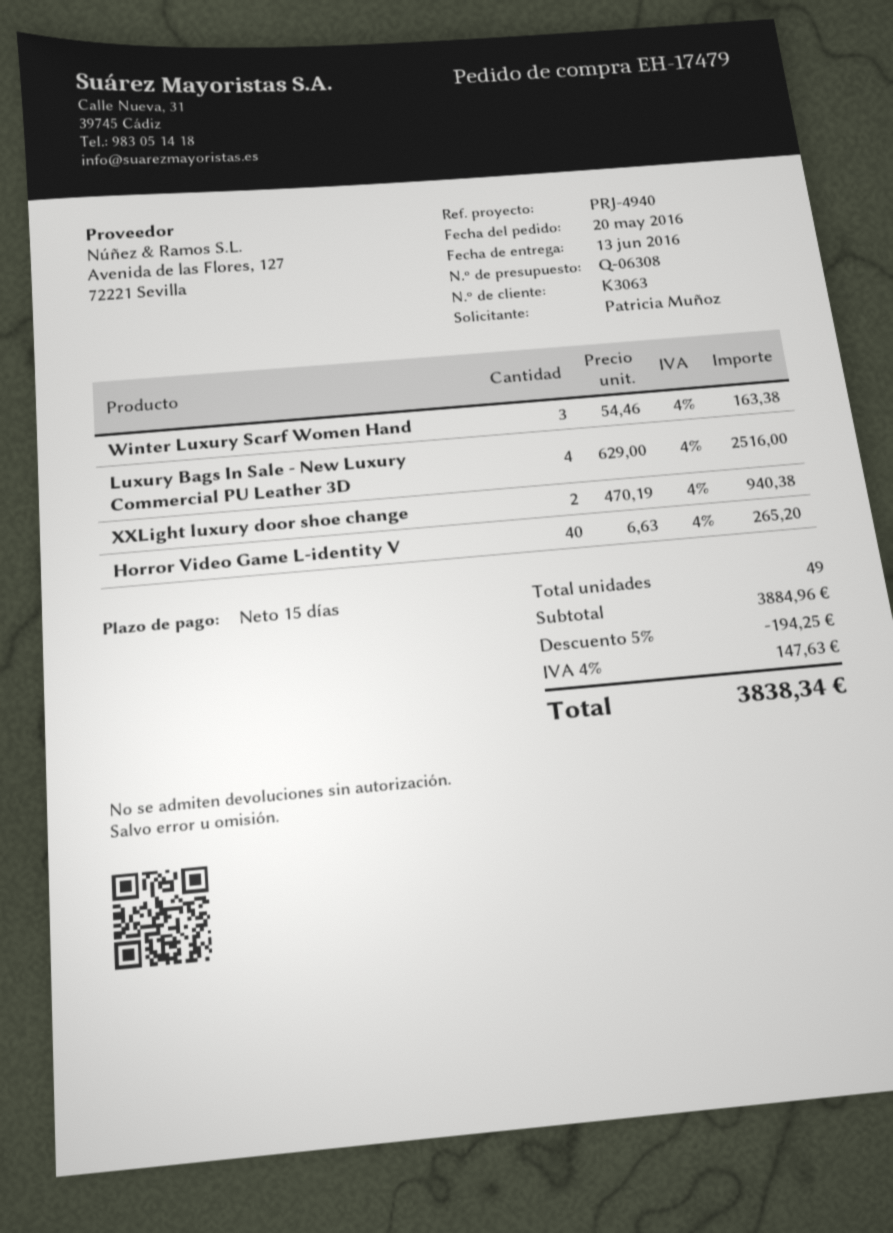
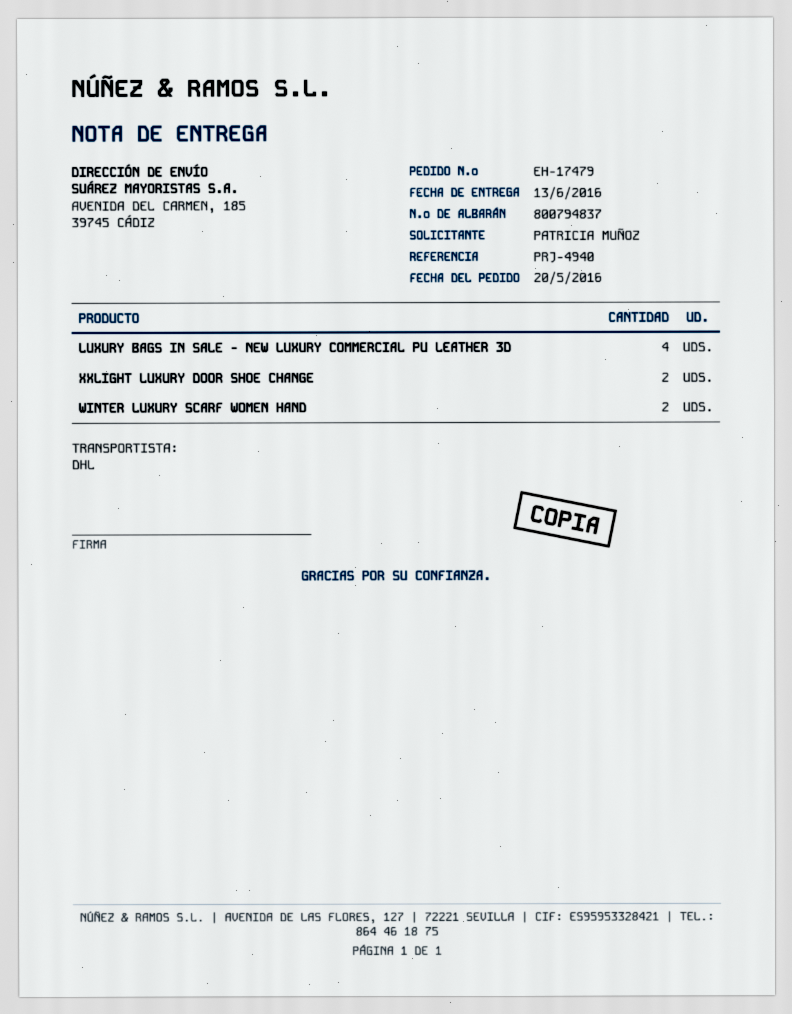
Winter Luxury Scarf Women Hand: 3 -> 2
Horror Video Game L-identity V: 40 -> none

